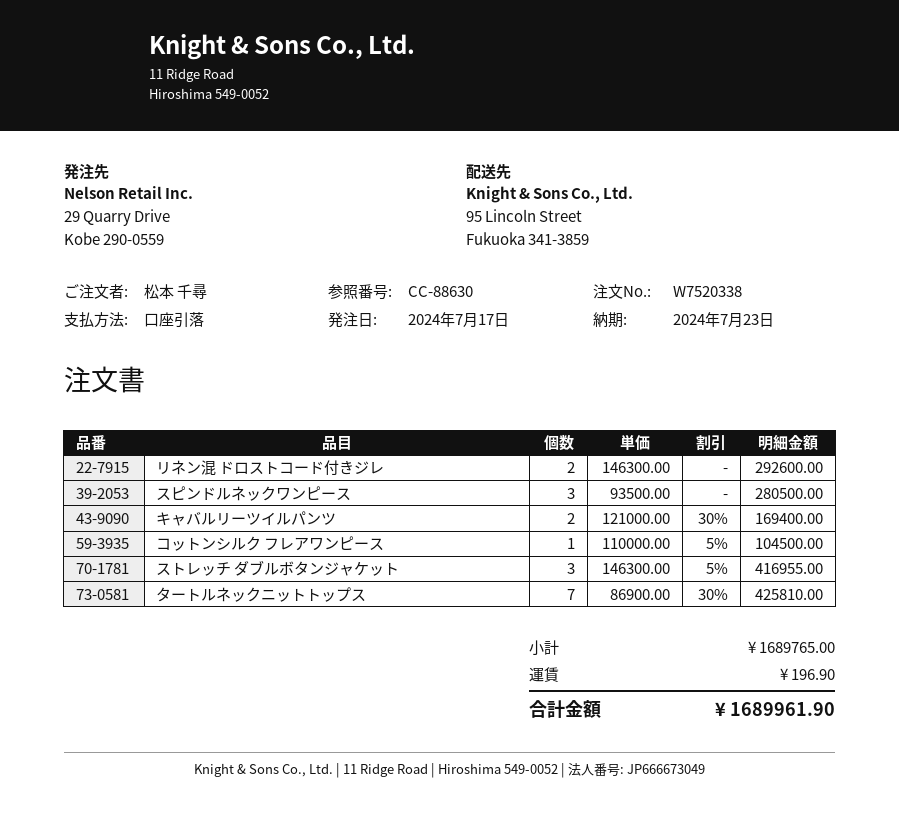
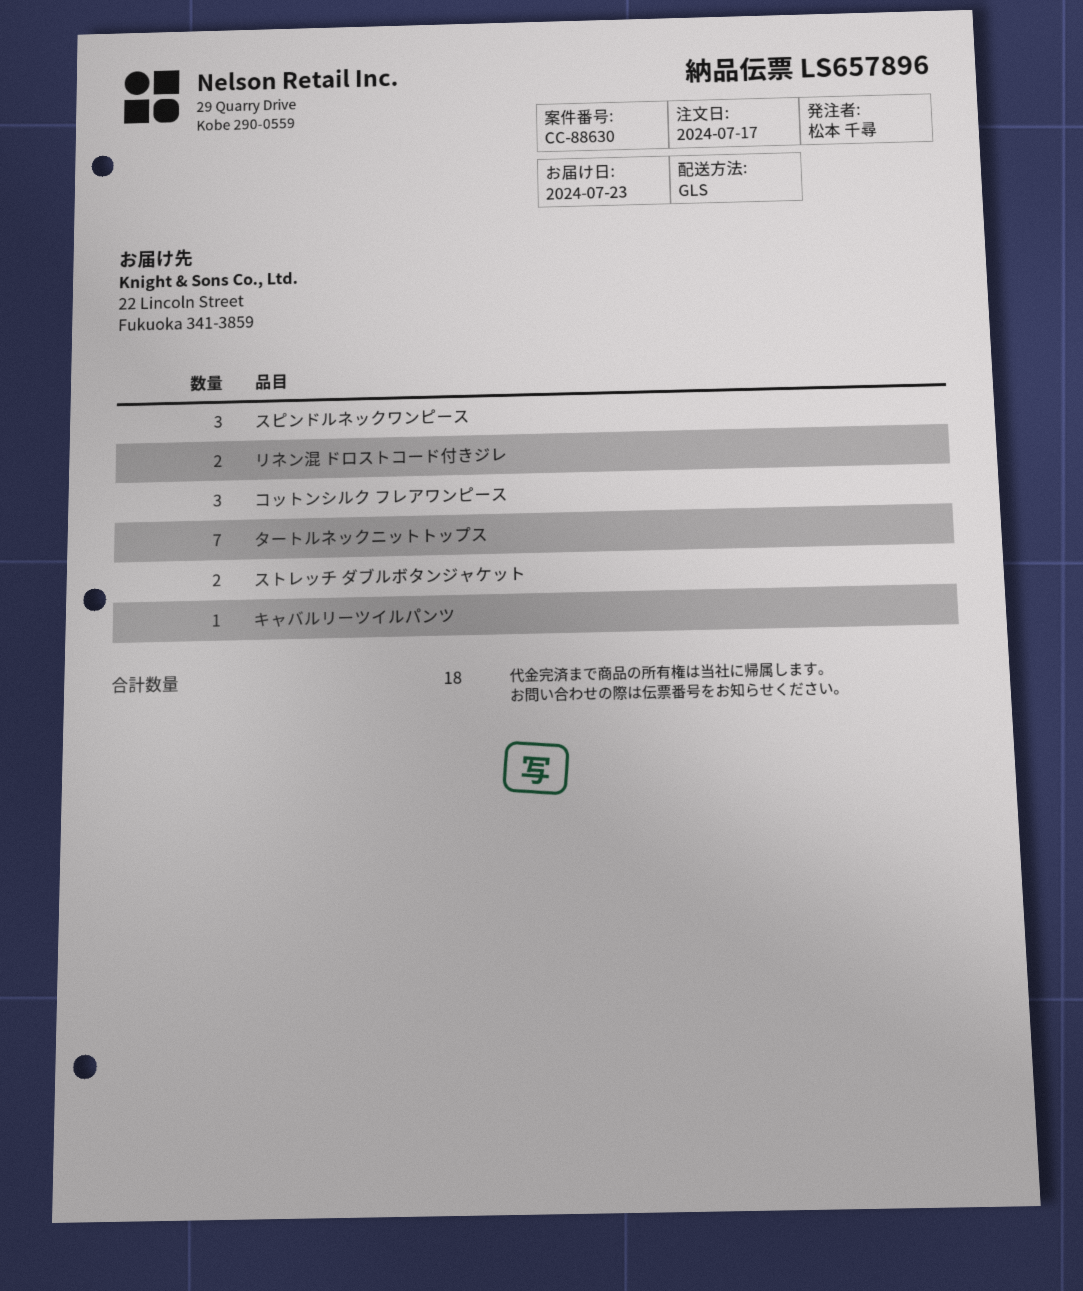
ship to: 95 Lincoln Street, Fukuoka 341-3859 -> 22 Lincoln Street, Fukuoka 341-3859
キャバルリーツイルパンツ: 2 -> 1
コットンシルク フレアワンピース: 1 -> 3
ストレッチ ダブルボタンジャケット: 3 -> 2

